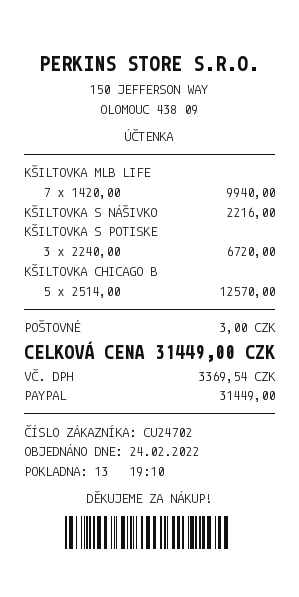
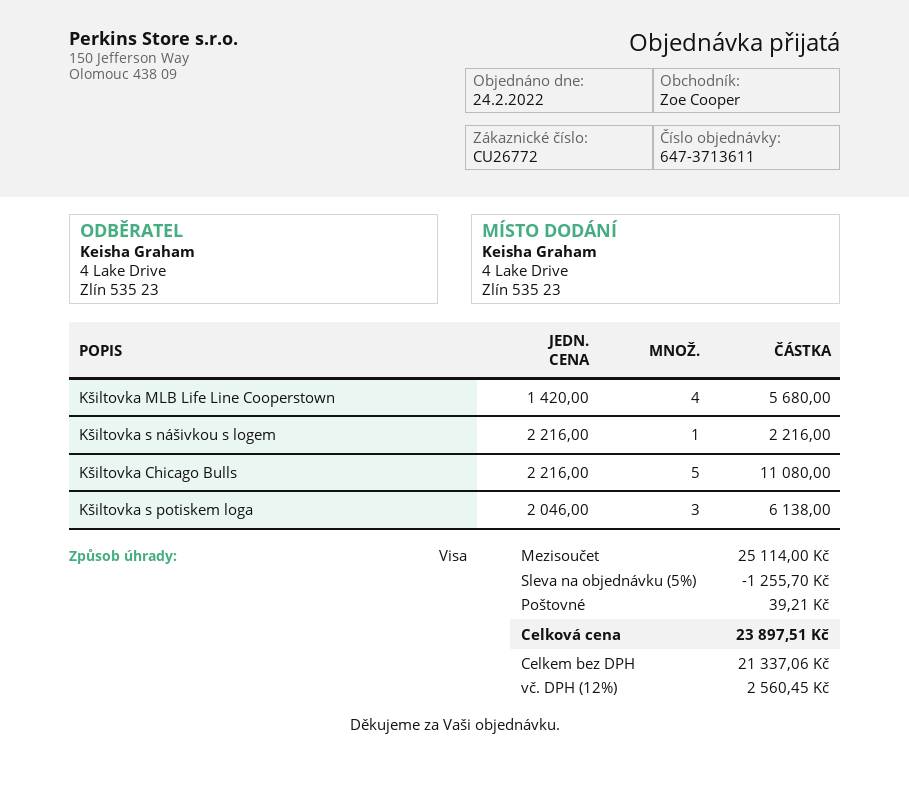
customer number: CU24702 -> CU26772
payment method: PayPal -> Visa
KŠILTOVKA MLB LIFE: 7 x 1420.00 = 9940.00 -> 4 x 1420.00 = 5680.00
KŠILTOVKA S POTISKE: 3 x 2240.00 = 6720.00 -> 3 x 2046.00 = 6138.00
KŠILTOVKA CHICAGO B: 5 x 2514.00 = 12570.00 -> 5 x 2216.00 = 11080.00
discount: none -> 5% = 1255.70
shipping: 3.00 -> 39.21
tax: 3369.54 -> 2560.45
total: 31449.00 -> 23897.51

